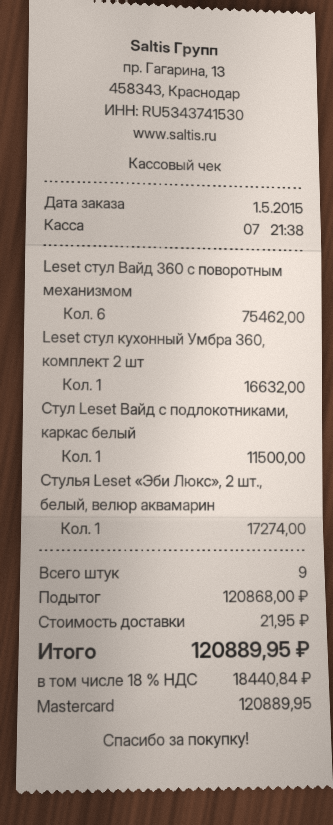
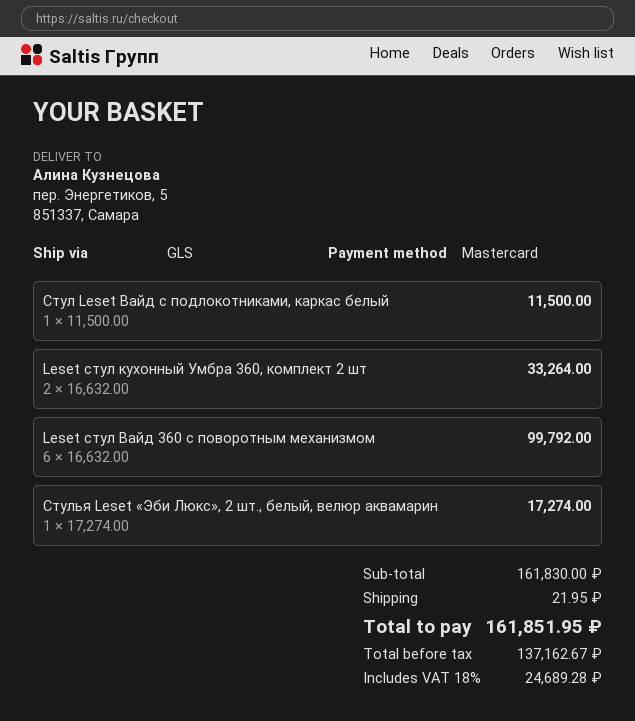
Leset стул Вайд 360 с поворотным механизмом: 6 for 75462.00 -> 6 for 99792.00
Leset стул кухонный Умбра 360, комплект 2 шт: 1 for 16632.00 -> 2 for 33264.00
subtotal: 120868.00 -> 161830.00
tax: 18% = 18440.84 -> 18% = 24689.28
total: 120889.95 -> 161851.95

